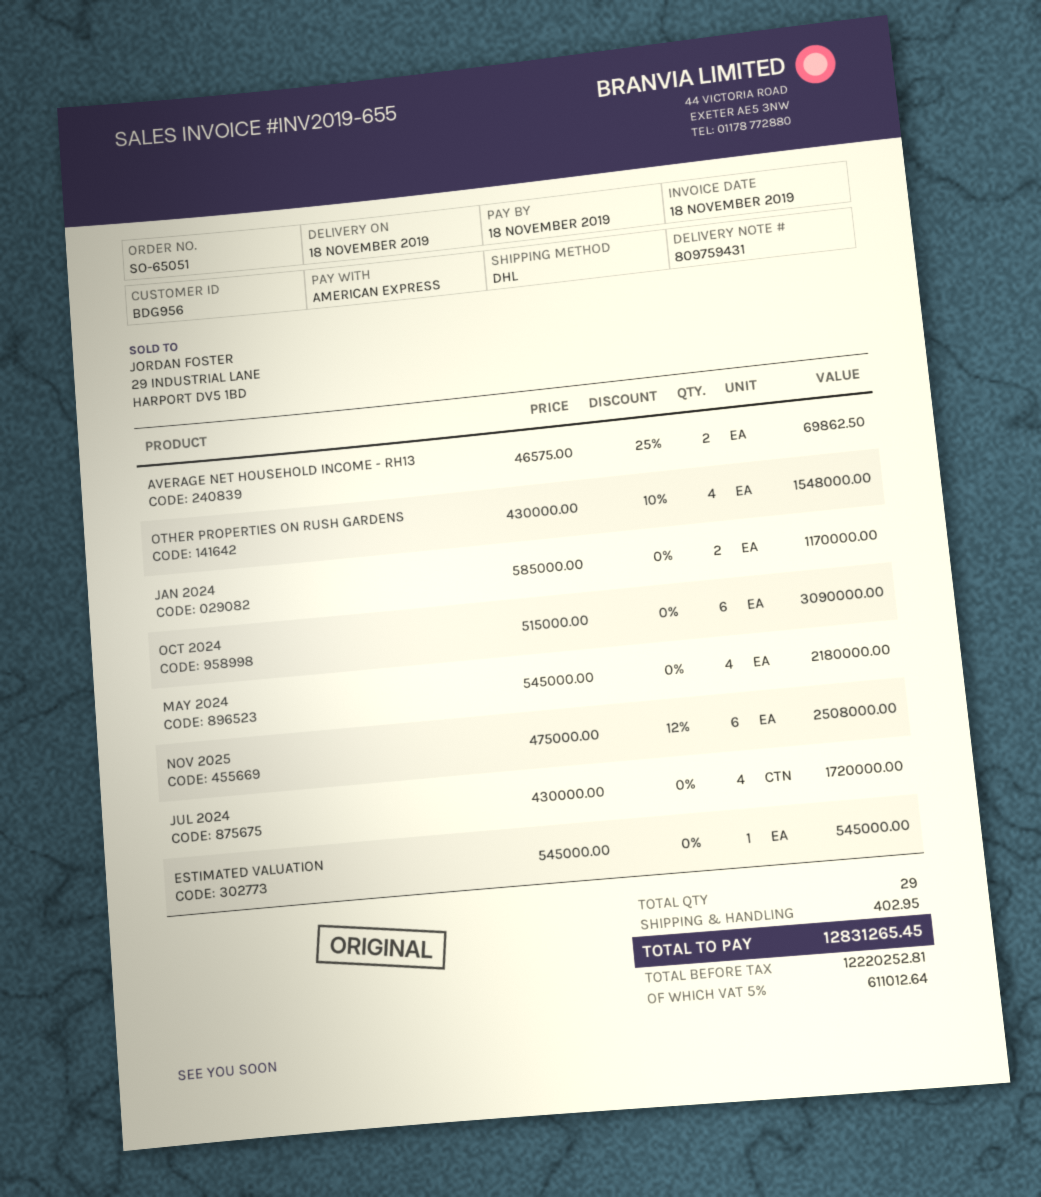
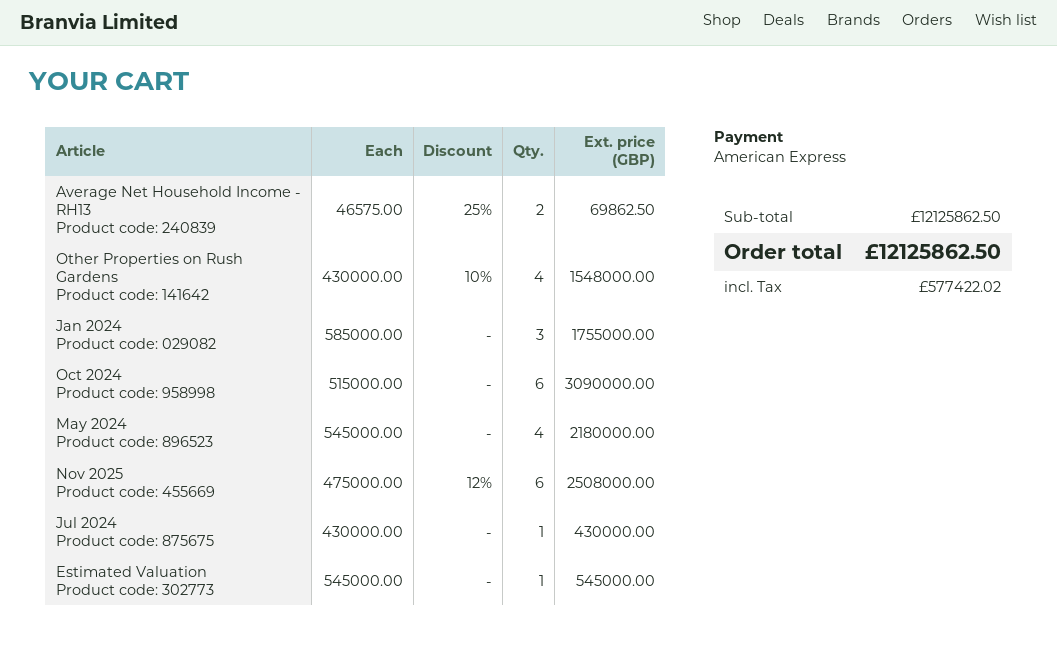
JAN 2024: 2 x 585000.00 = 1170000.00 -> 3 x 585000.00 = 1755000.00
JUL 2024: 4 x 430000.00 = 1720000.00 -> 1 x 430000.00 = 430000.00
shipping: 402.95 -> none
tax: 611012.64 -> 577422.02
total: 12831265.45 -> 12125862.50

